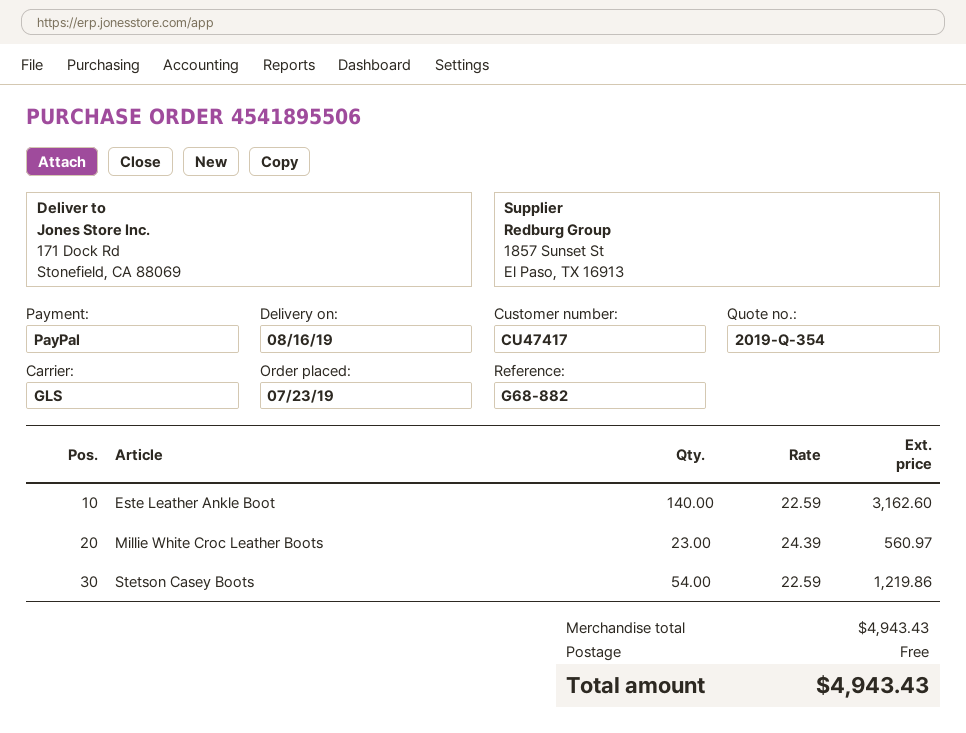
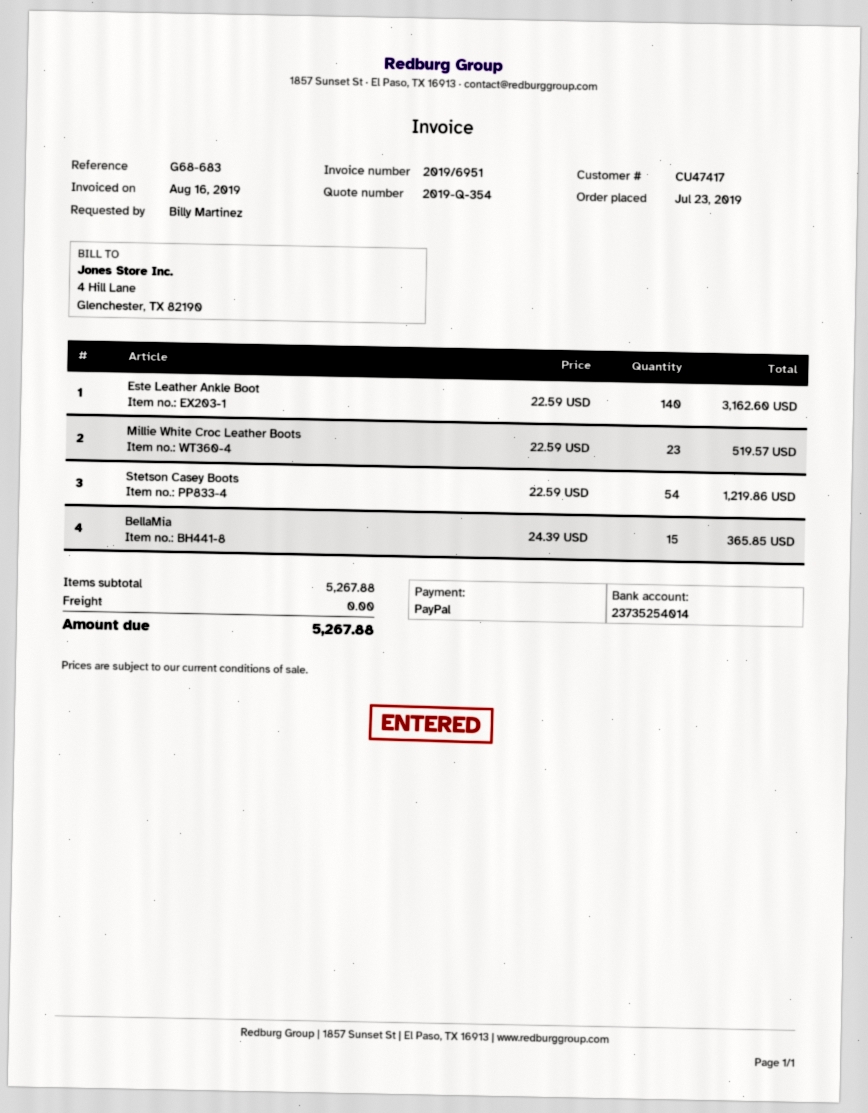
reference: G68-882 -> G68-683
Millie White Croc Leather Boots: 23 x 24.39 = 560.97 -> 23 x 22.59 = 519.57
BellaMia: none -> 15 x 24.39 = 365.85
subtotal: 4943.43 -> 5267.88
total: 4943.43 -> 5267.88

